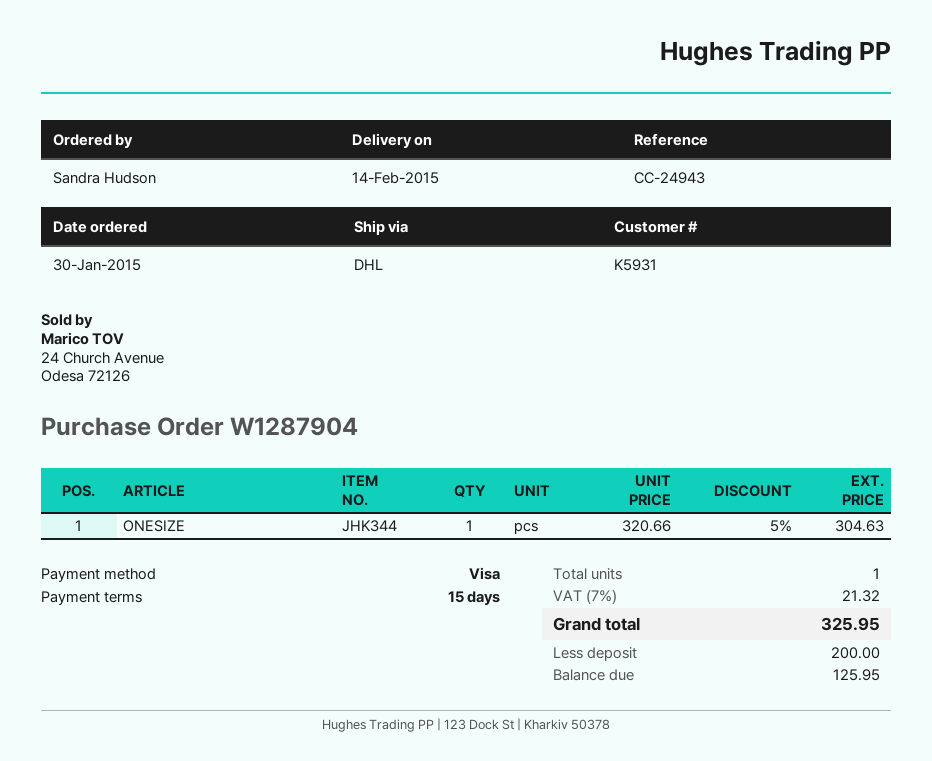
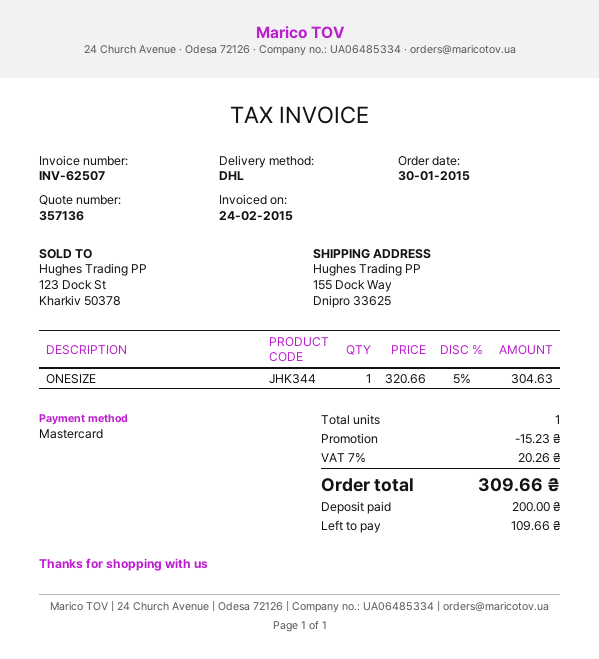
payment method: Visa -> Mastercard
discount: none -> 15.23
tax: 7% = 21.32 -> 7% = 20.26
total: 325.95 -> 309.66
balance: 125.95 -> 109.66

